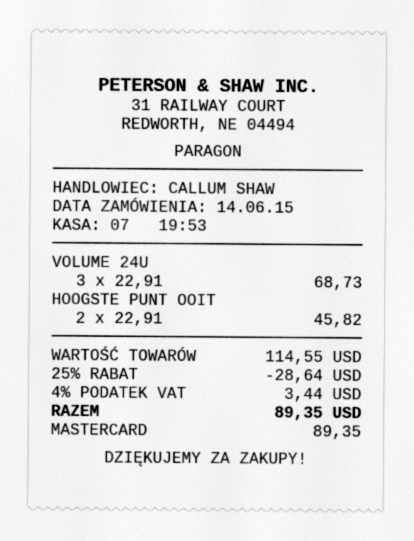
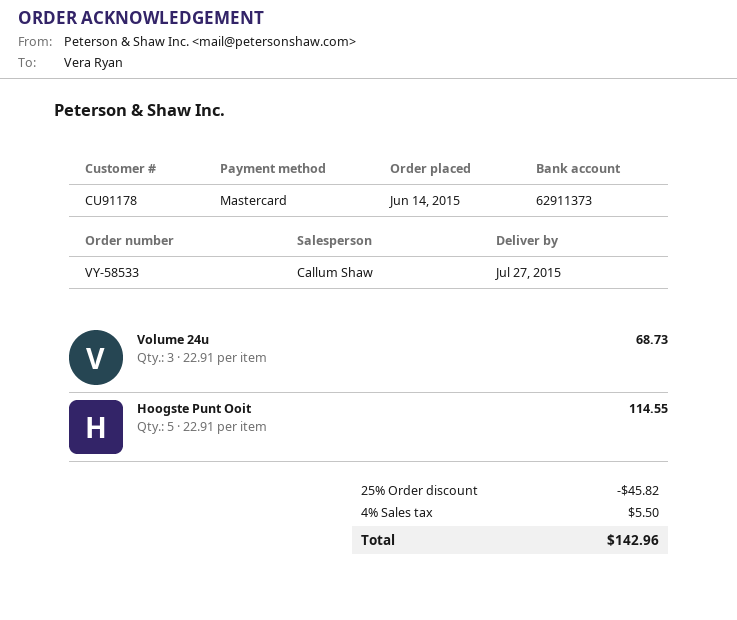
HOOGSTE PUNT OOIT: 2 x 22.91 = 45.82 -> 5 x 22.91 = 114.55
discount: 25% = 28.64 -> 25% = 45.82
tax: 4% = 3.44 -> 4% = 5.50
total: 89.35 -> 142.96

